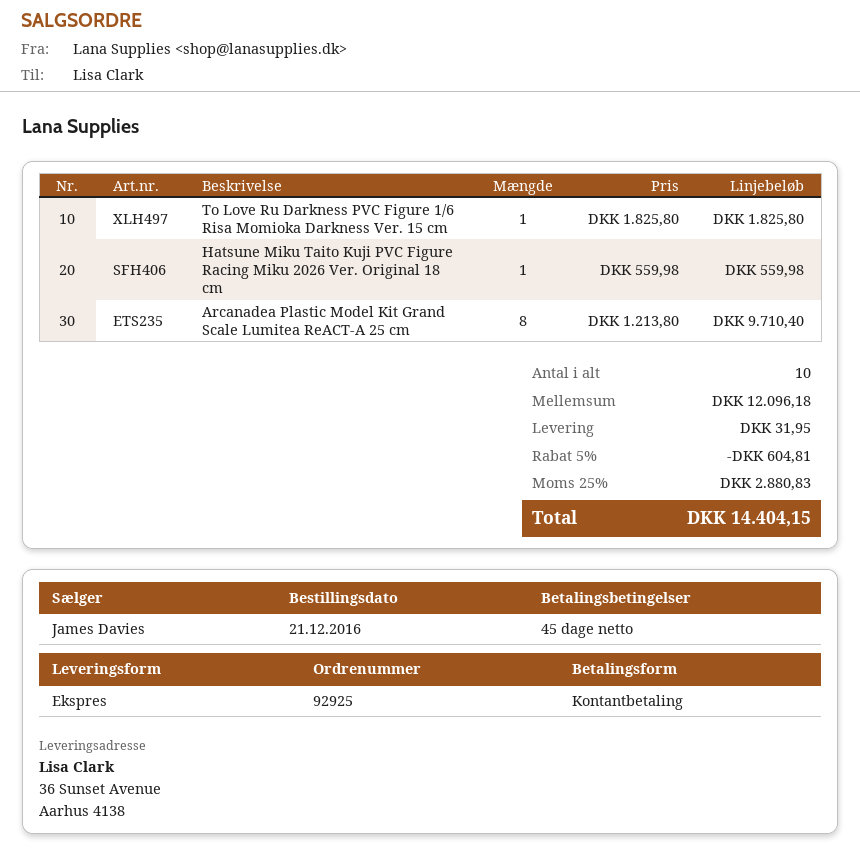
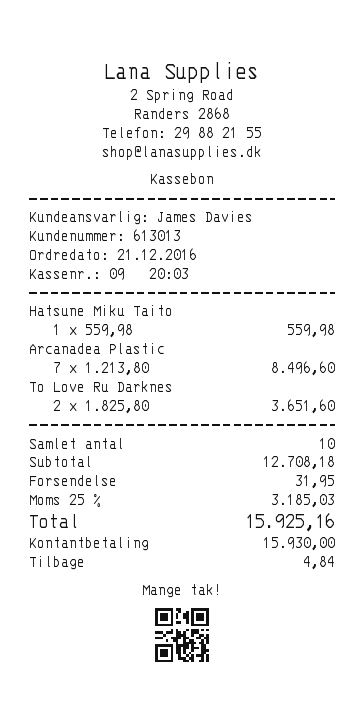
To Love Ru Darkness PVC Figure 1/6 Risa Momioka Darkness Ver. 15 cm: 1 x 1825.80 = 1825.80 -> 2 x 1825.80 = 3651.60
Arcanadea Plastic Model Kit Grand Scale Lumitea ReACT-A 25 cm: 8 x 1213.80 = 9710.40 -> 7 x 1213.80 = 8496.60
subtotal: 12096.18 -> 12708.18
discount: 5% = 604.81 -> none
tax: 25% = 2880.83 -> 25% = 3185.03
total: 14404.15 -> 15925.16

